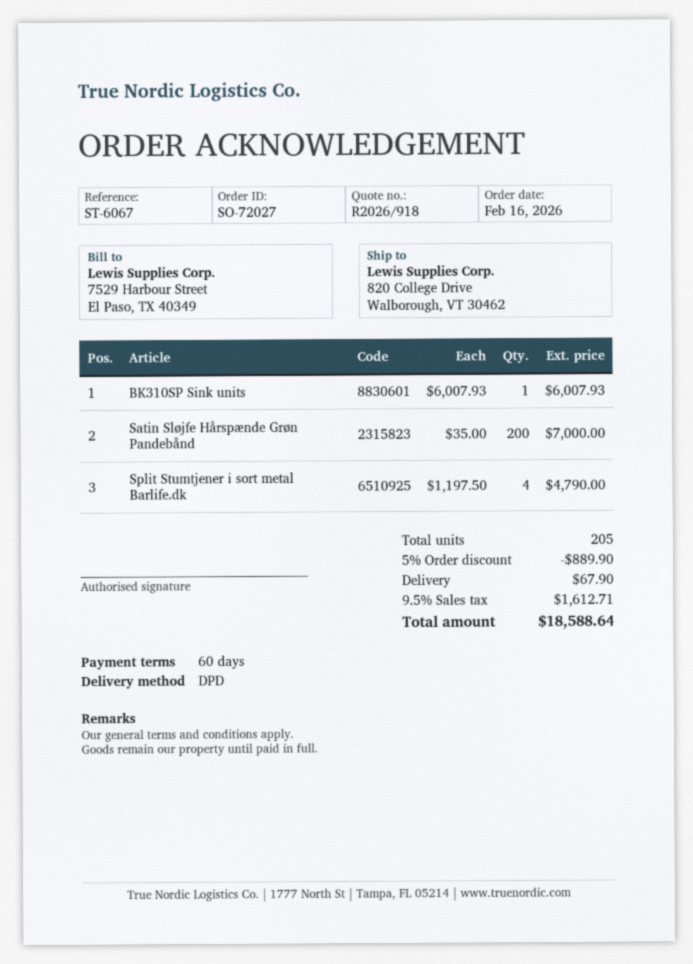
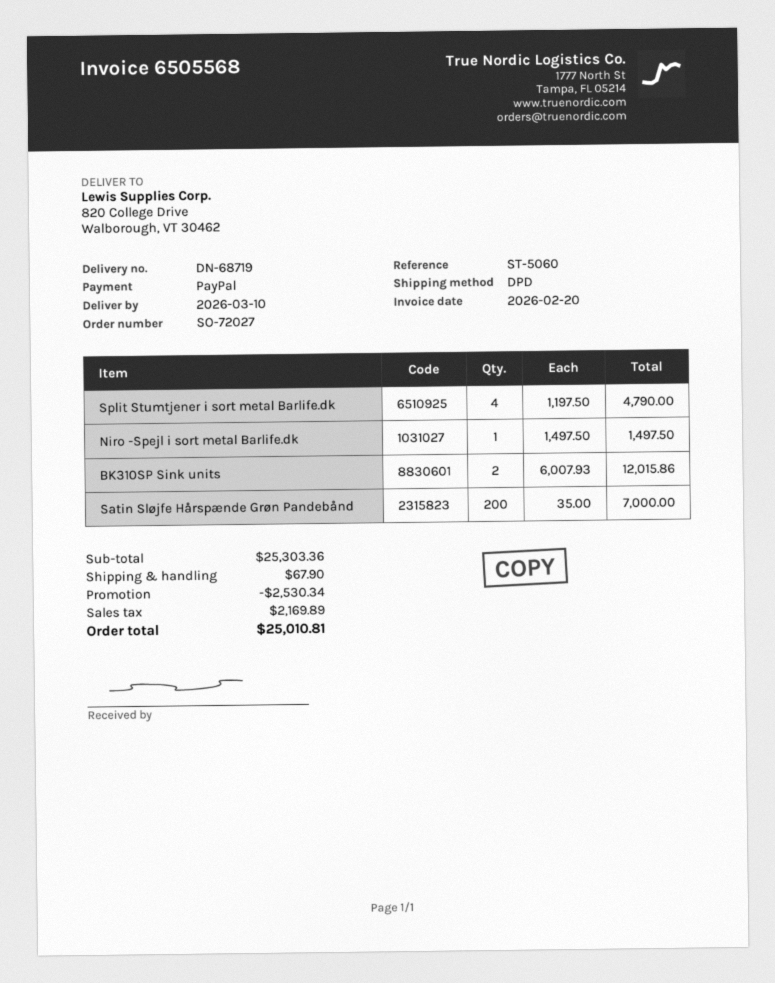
reference: ST-6067 -> ST-5060
BK310SP Sink units: 1 x 6007.93 = 6007.93 -> 2 x 6007.93 = 12015.86
Niro -Spejl i sort metal Barlife.dk: none -> 1 x 1497.50 = 1497.50
discount: 889.90 -> 2530.34
tax: 1612.71 -> 2169.89
total: 18588.64 -> 25010.81

